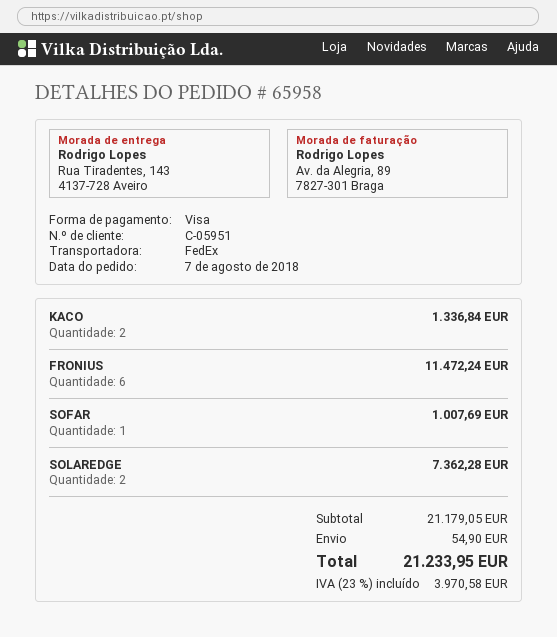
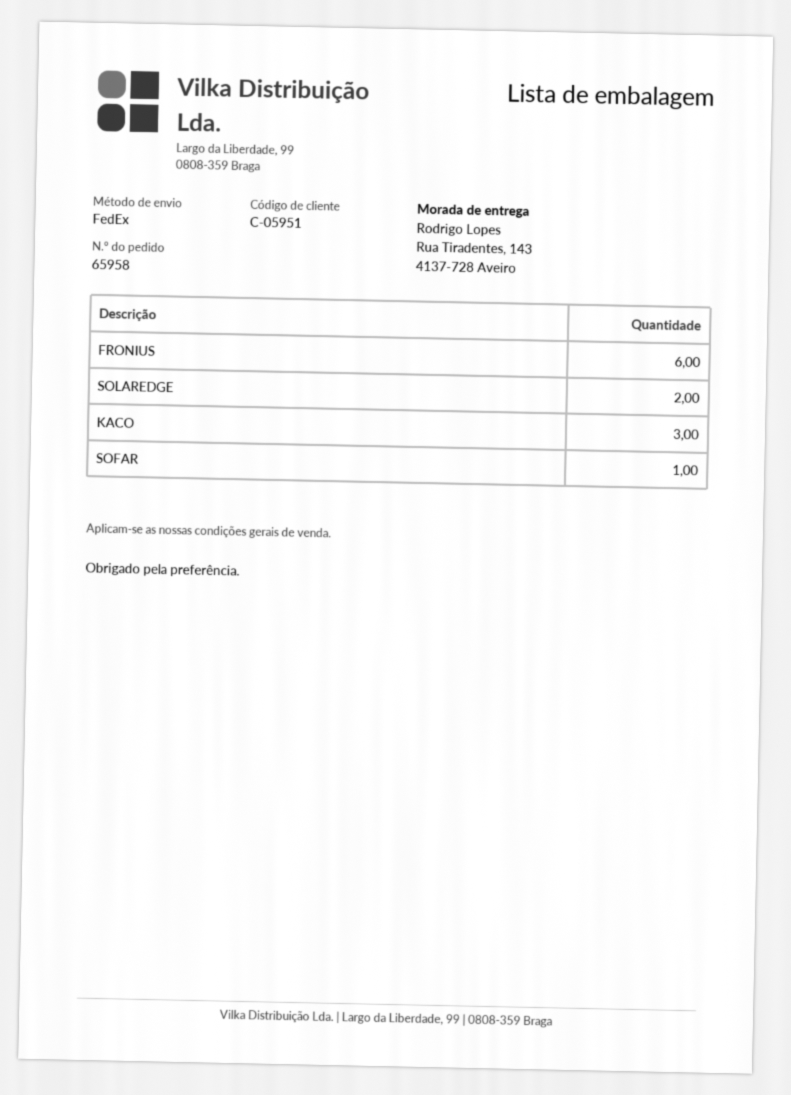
KACO: 2 -> 3

